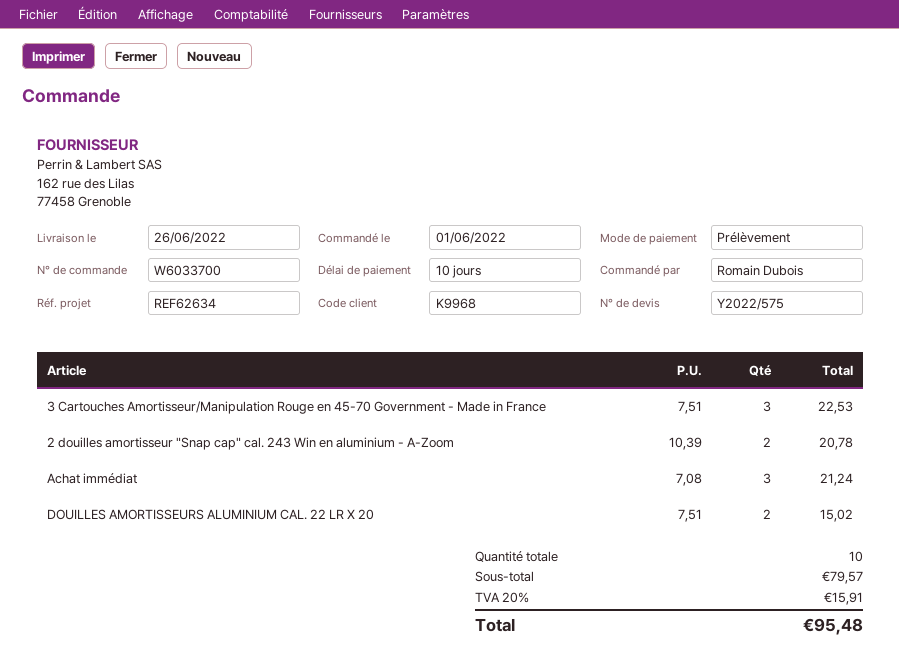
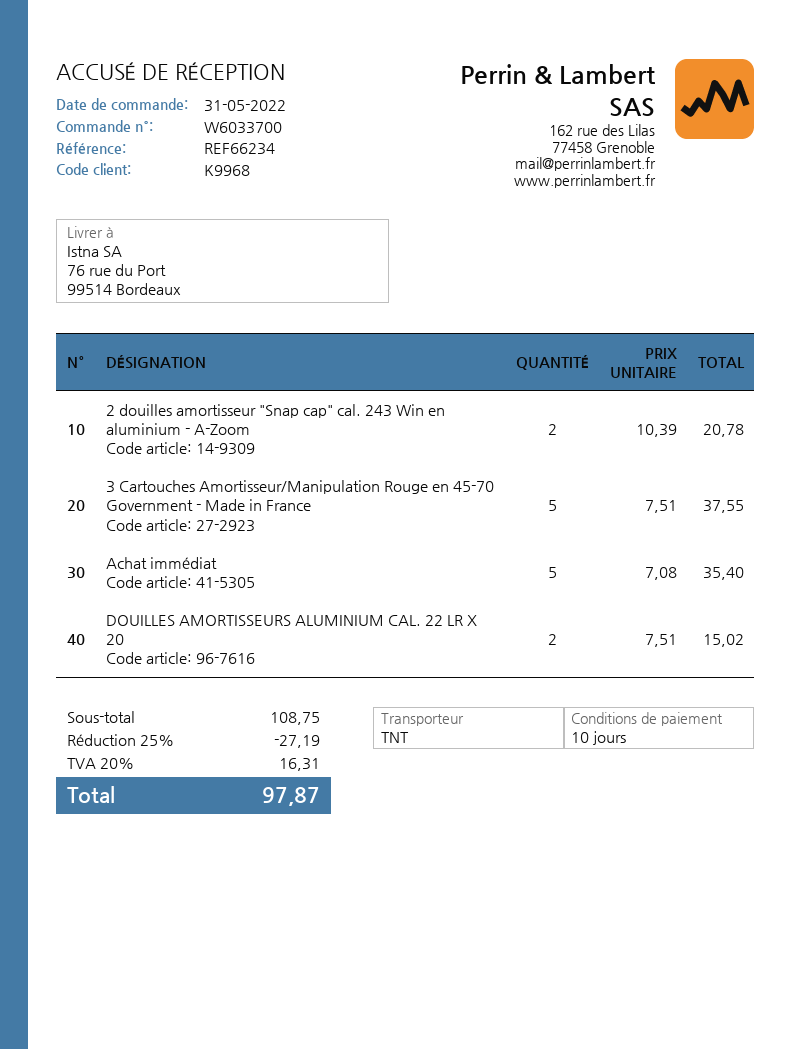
order date: 2022-06-01 -> 2022-05-31
reference: REF62634 -> REF66234
3 Cartouches Amortisseur/Manipulation Rouge en 45-70 Government - Made in France: 3 x 7.51 = 22.53 -> 5 x 7.51 = 37.55
Achat immédiat: 3 x 7.08 = 21.24 -> 5 x 7.08 = 35.40
subtotal: 79.57 -> 108.75
discount: none -> 25% = 27.19
tax: 20% = 15.91 -> 20% = 16.31
total: 95.48 -> 97.87

